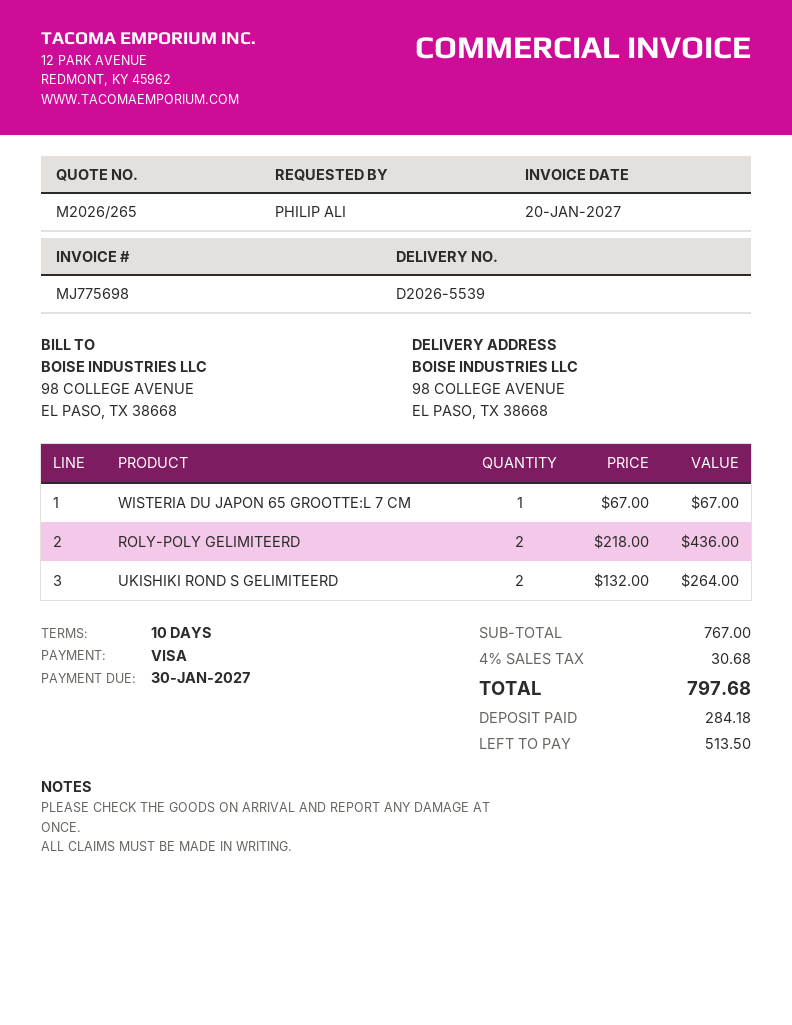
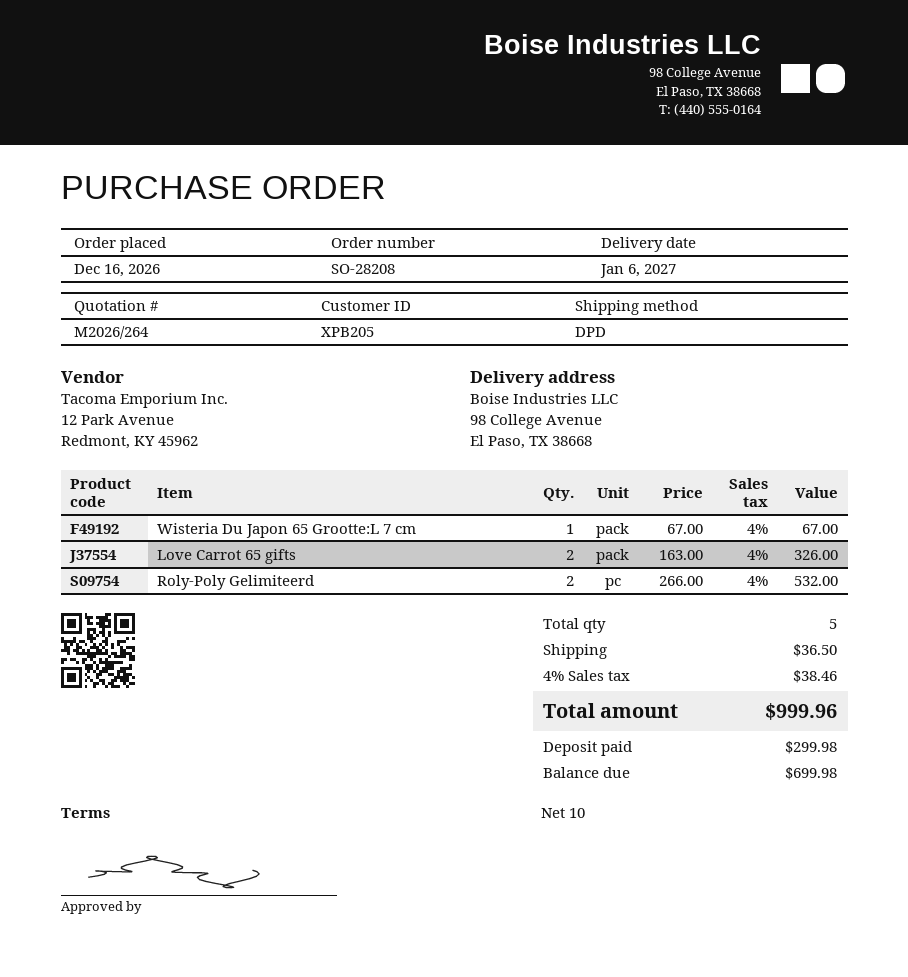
quote number: M2026/265 -> M2026/264
ROLY-POLY GELIMITEERD: 2 x 218.00 = 436.00 -> 2 x 266.00 = 532.00
UKISHIKI ROND S GELIMITEERD: 2 x 132.00 = 264.00 -> none
Love Carrot 65 gifts: none -> 2 x 163.00 = 326.00
shipping: none -> 36.50
tax: 4% = 30.68 -> 4% = 38.46
total: 797.68 -> 999.96
deposit: 284.18 -> 299.98
balance: 513.50 -> 699.98

